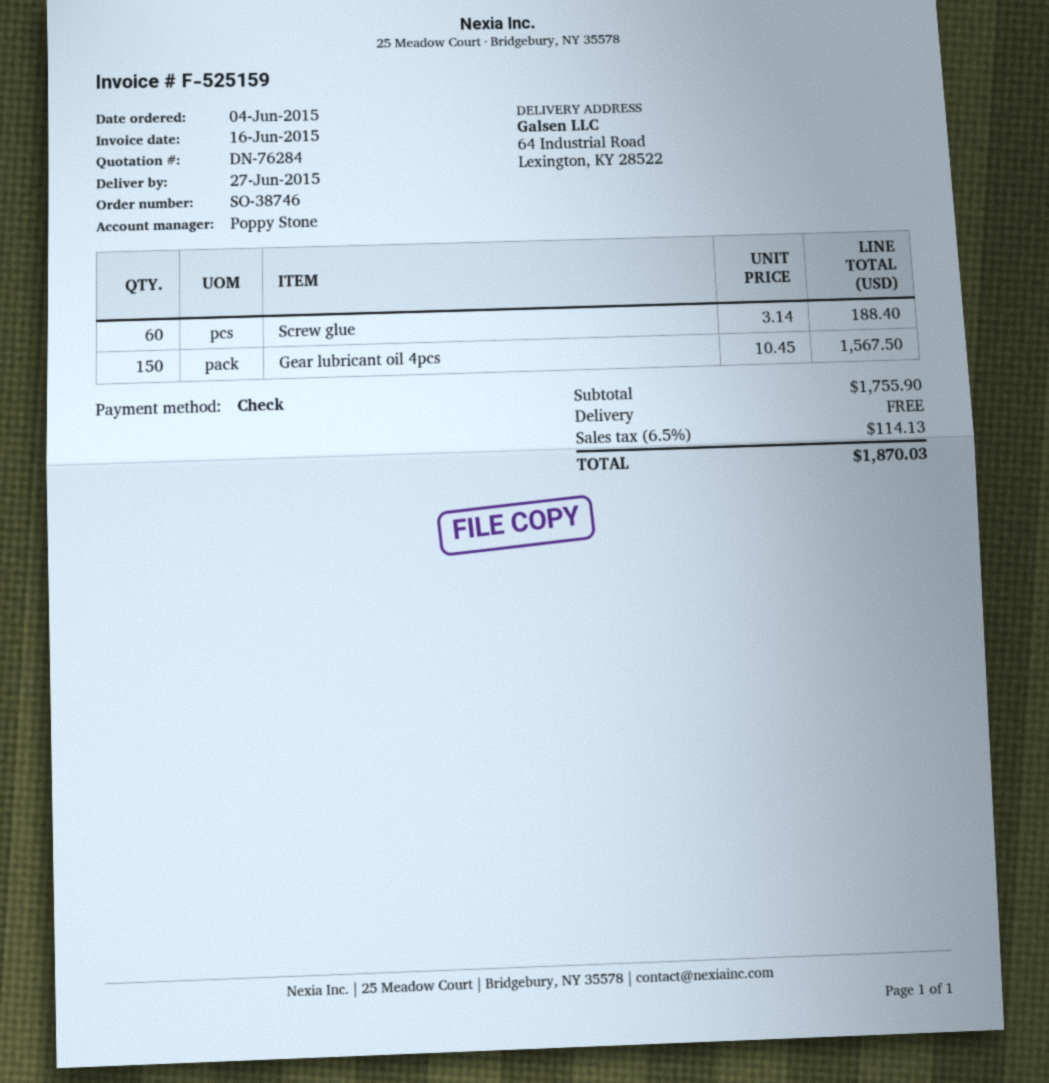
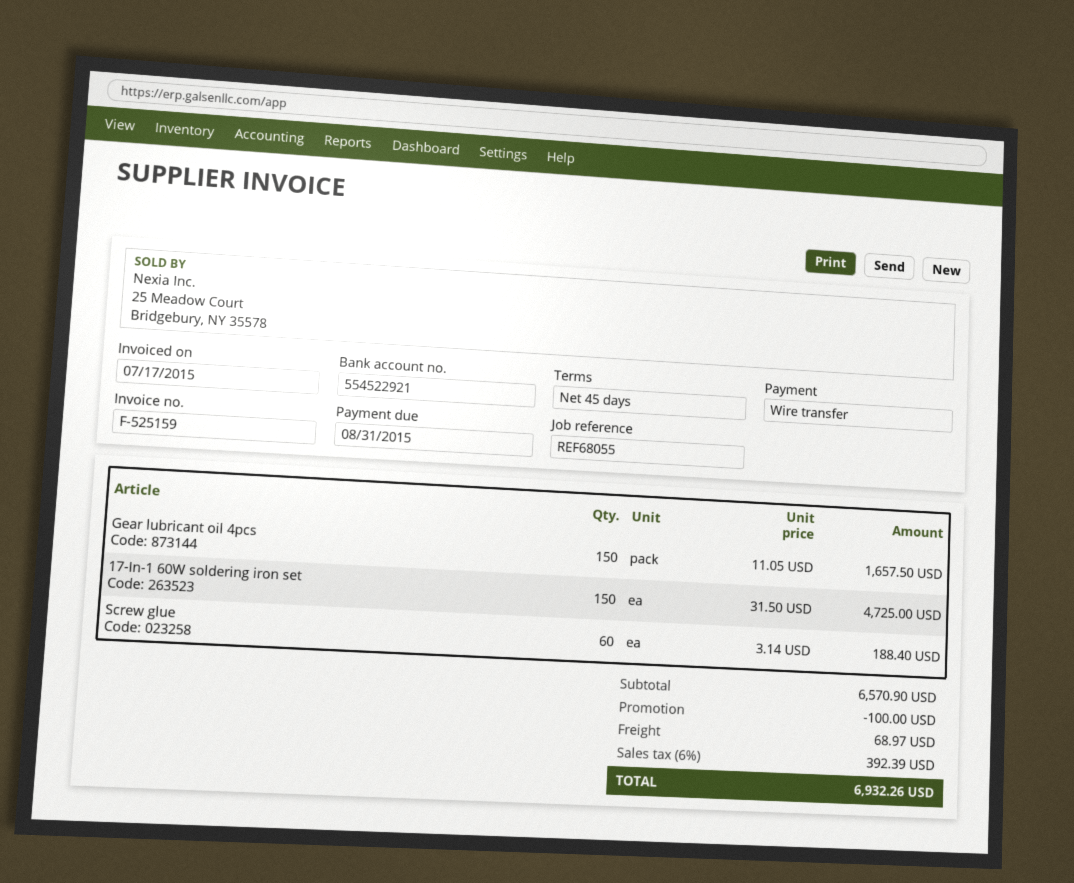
invoice date: 2015-06-16 -> 2015-07-17
payment method: cheque -> bank transfer
Gear lubricant oil 4pcs: 150 x 10.45 = 1567.50 -> 150 x 11.05 = 1657.50
17-In-1 60W soldering iron set: none -> 150 x 31.50 = 4725.00
subtotal: 1755.90 -> 6570.90
discount: none -> 100.00
shipping: 0.00 -> 68.97
tax: 6.5% = 114.13 -> 6% = 392.39
total: 1870.03 -> 6932.26

